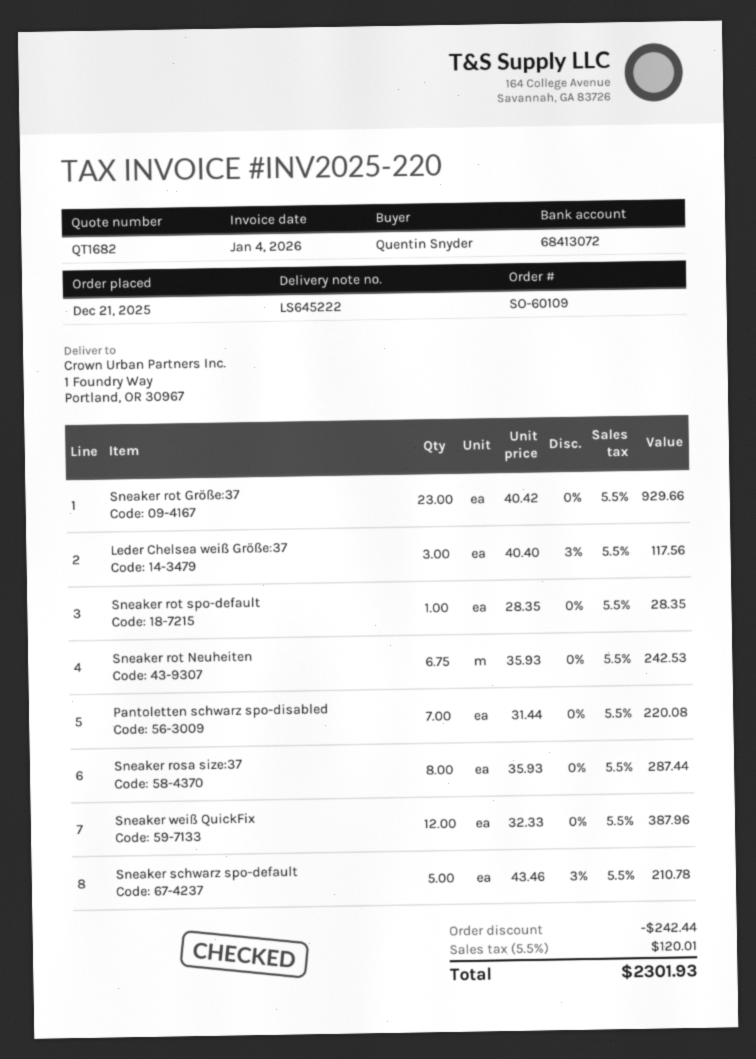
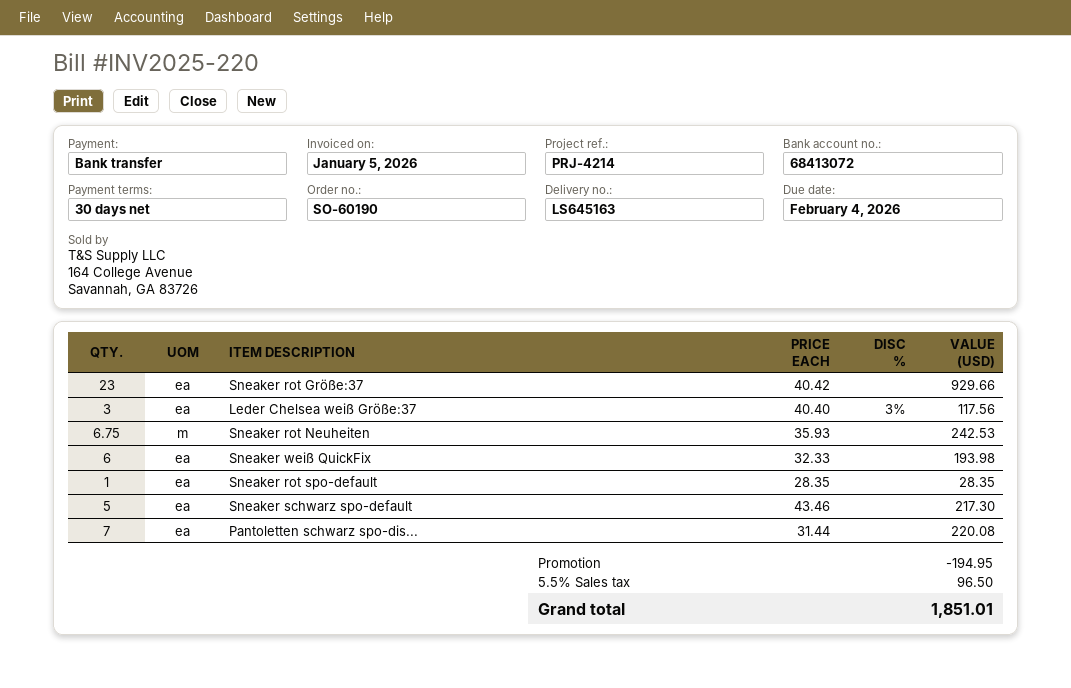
order number: SO-60109 -> SO-60190
delivery note number: LS645222 -> LS645163
invoice date: 2026-01-04 -> 2026-01-05
Sneaker rosa size:37: 8 x 35.93 = 287.44 -> none
Sneaker weiß QuickFix: 12 x 32.33 = 387.96 -> 6 x 32.33 = 193.98
Sneaker schwarz spo-default: 5 x 43.46 - 3% = 210.78 -> 5 x 43.46 = 217.30
discount: 242.44 -> 194.95
tax: 5.5% = 120.01 -> 5.5% = 96.50
total: 2301.93 -> 1851.01

